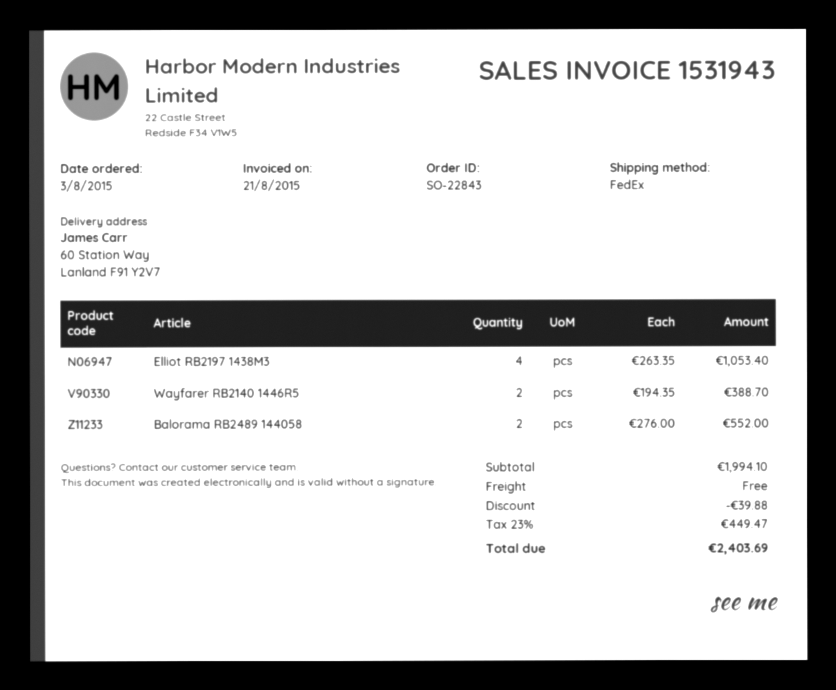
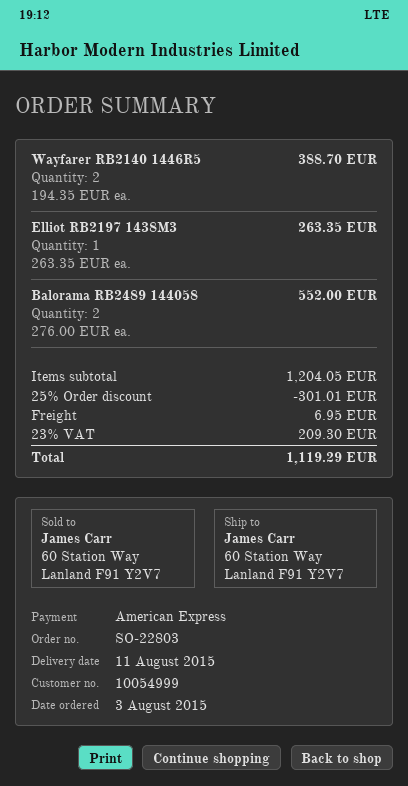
order number: SO-22843 -> SO-22803
Elliot RB2197 1438M3: 4 x 263.35 = 1053.40 -> 1 x 263.35 = 263.35
subtotal: 1994.10 -> 1204.05
discount: 39.88 -> 301.01
shipping: 0.00 -> 6.95
tax: 23% = 449.47 -> 23% = 209.30
total: 2403.69 -> 1119.29

